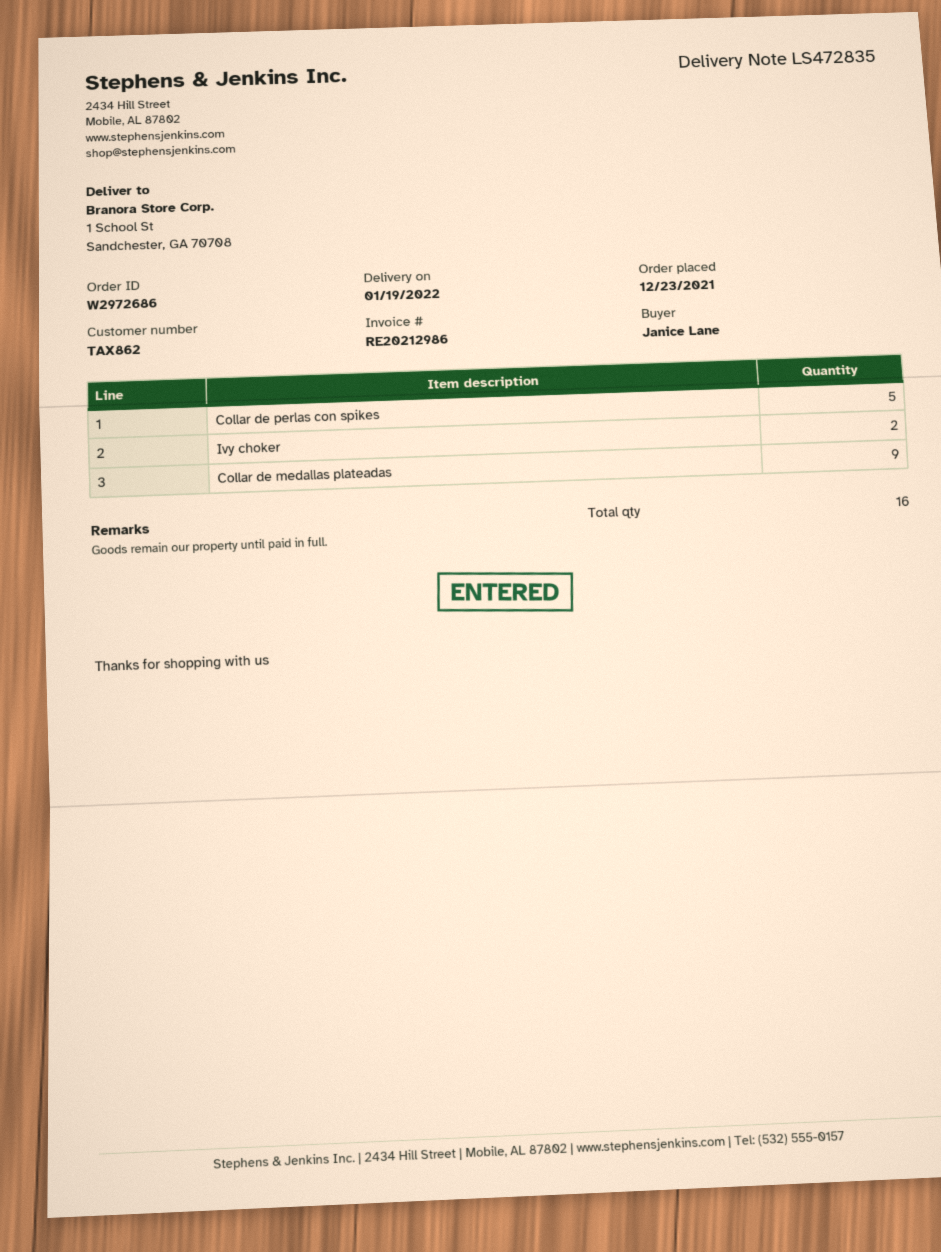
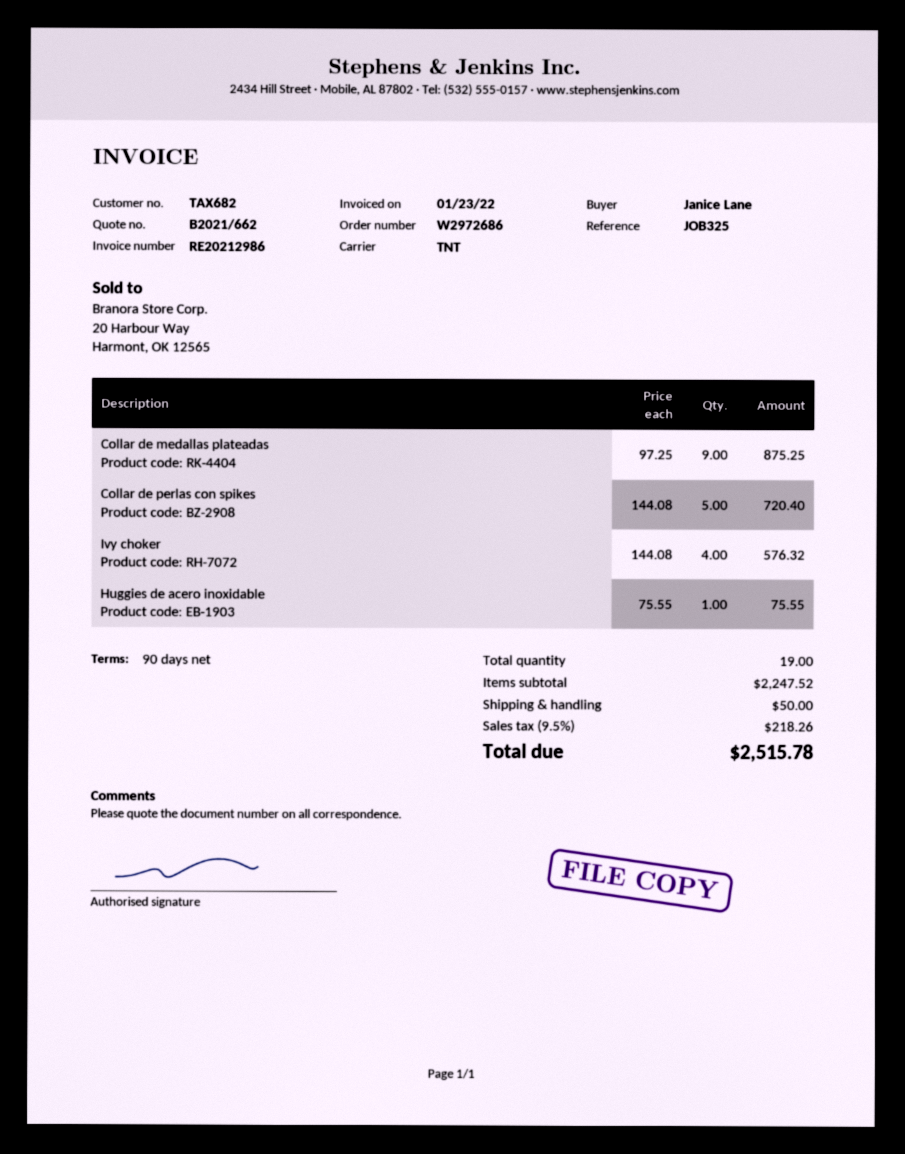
customer number: TAX862 -> TAX682
Ivy choker: 2 -> 4
Huggies de acero inoxidable: none -> 1
total quantity: 16 -> 19

